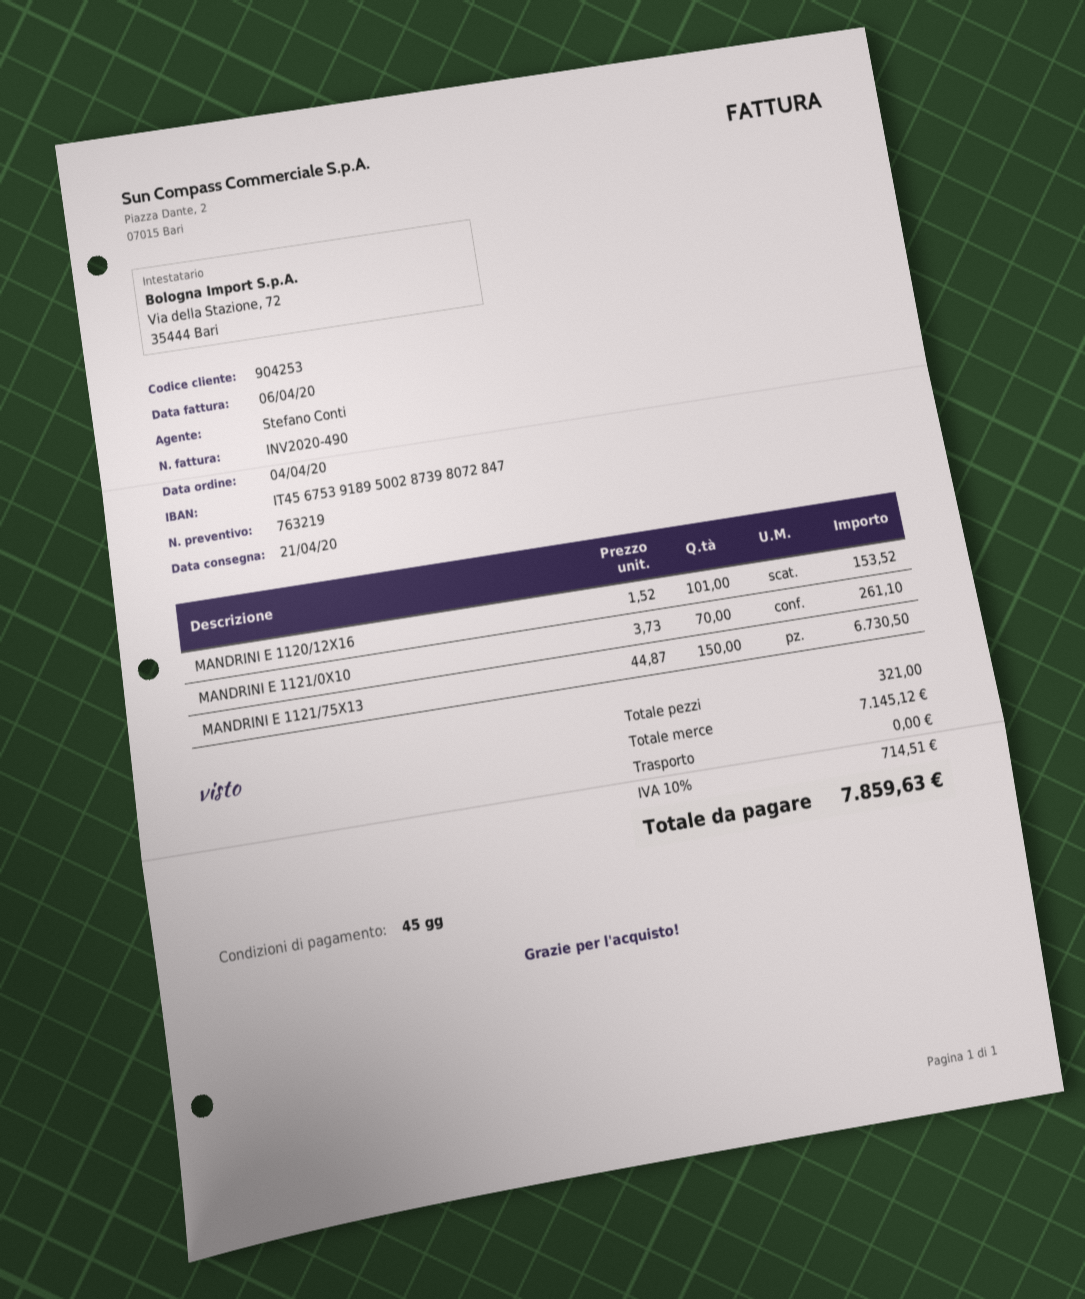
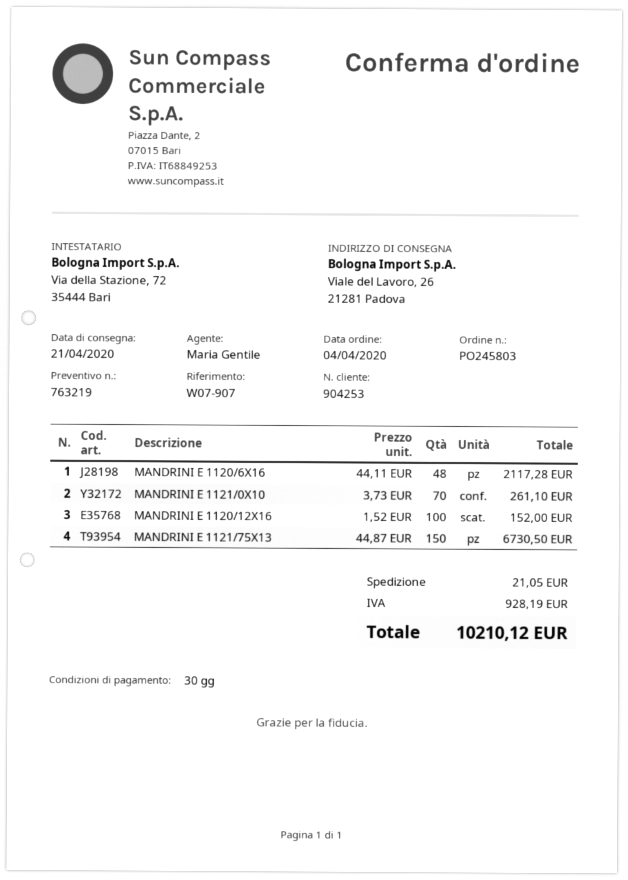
payment terms: 45 days -> 30 days
sales rep: Stefano Conti -> Maria Gentile
MANDRINI E 1120/12X16: 101 x 1.52 = 153.52 -> 100 x 1.52 = 152.00
MANDRINI E 1120/6X16: none -> 48 x 44.11 = 2117.28
shipping: 0.00 -> 21.05
tax: 714.51 -> 928.19
total: 7859.63 -> 10210.12

